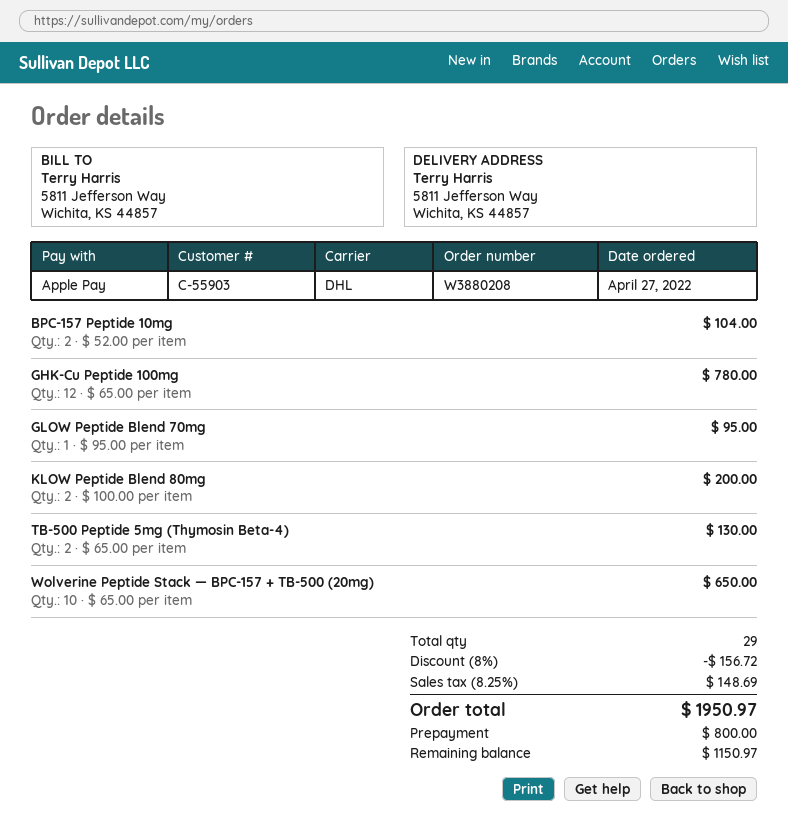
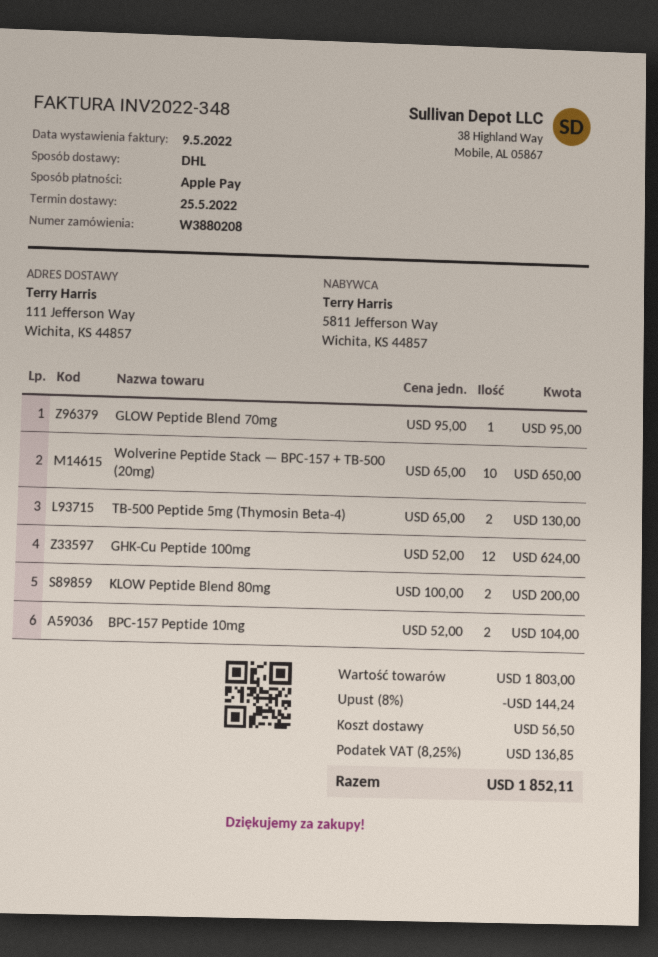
ship to: 5811 Jefferson Way, Wichita, KS 44857 -> 111 Jefferson Way, Wichita, KS 44857
GHK-Cu Peptide 100mg: 12 x 65.00 = 780.00 -> 12 x 52.00 = 624.00
discount: 8% = 156.72 -> 8% = 144.24
shipping: none -> 56.50
tax: 8.25% = 148.69 -> 8.25% = 136.85
total: 1950.97 -> 1852.11

